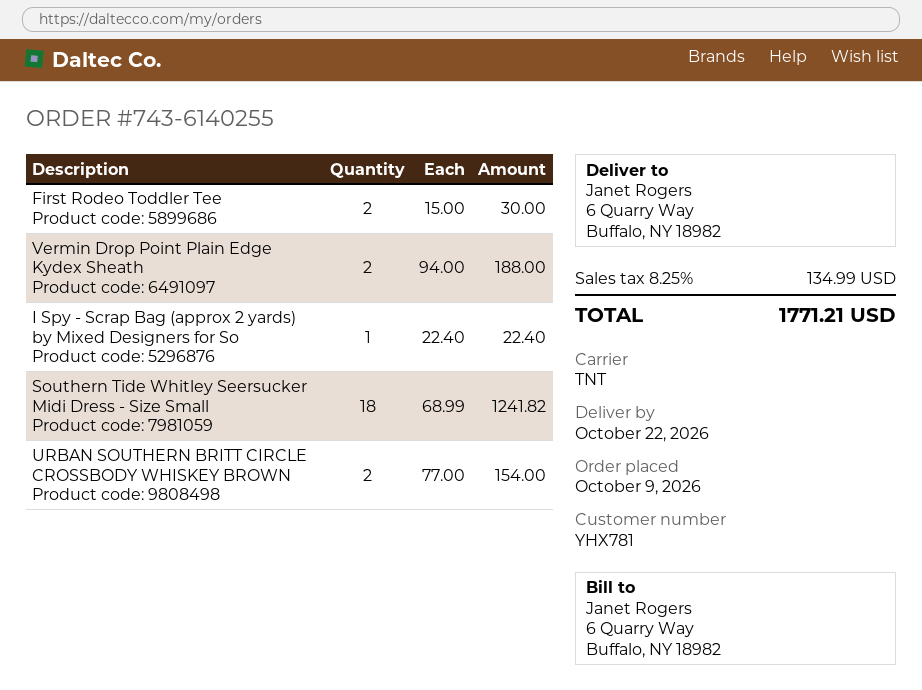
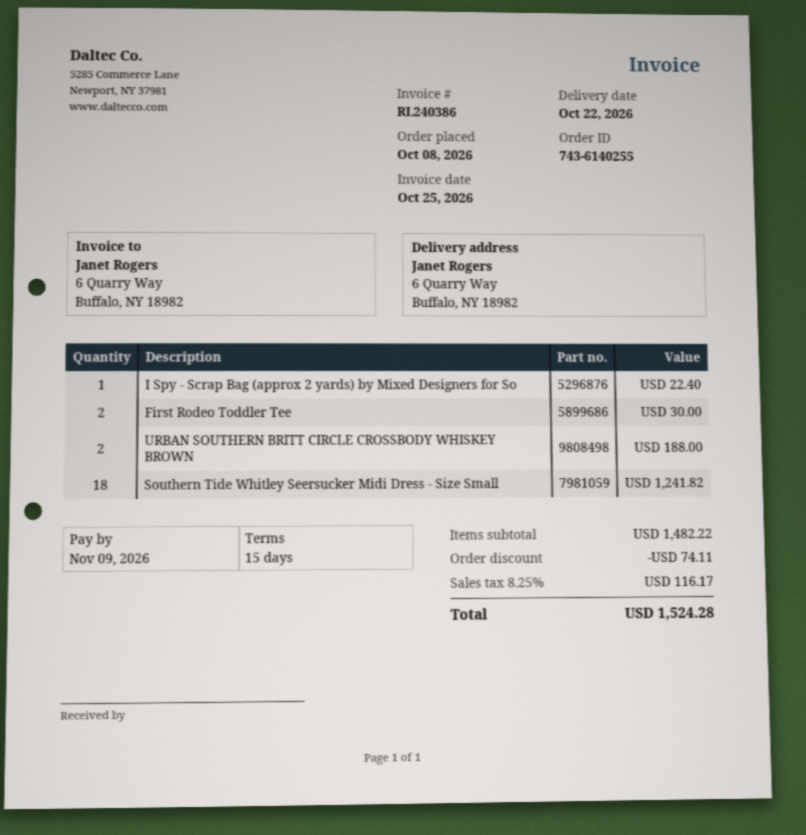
order date: 2026-10-09 -> 2026-10-08
Vermin Drop Point Plain Edge Kydex Sheath: 2 for 188.00 -> none
URBAN SOUTHERN BRITT CIRCLE CROSSBODY WHISKEY BROWN: 2 for 154.00 -> 2 for 188.00
discount: none -> 74.11
tax: 8.25% = 134.99 -> 8.25% = 116.17
total: 1771.21 -> 1524.28

